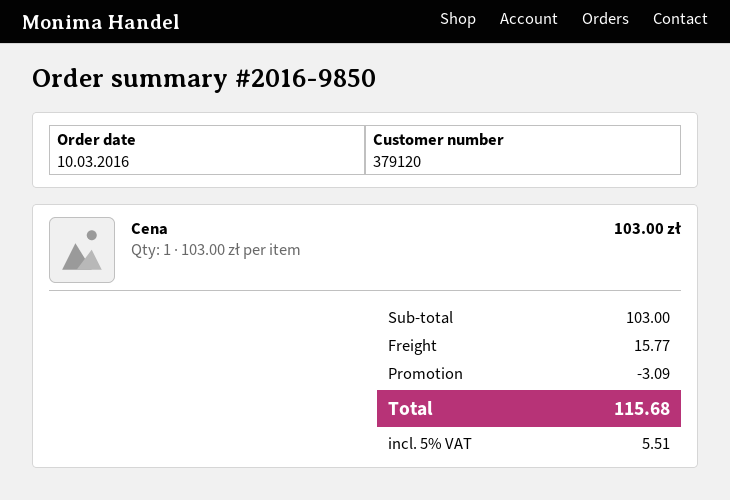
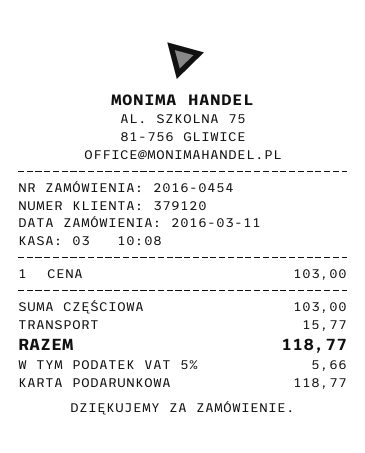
order number: 2016-9850 -> 2016-0454
order date: 2016-03-10 -> 2016-03-11
discount: 3.09 -> none
tax: 5% = 5.51 -> 5% = 5.66
total: 115.68 -> 118.77

